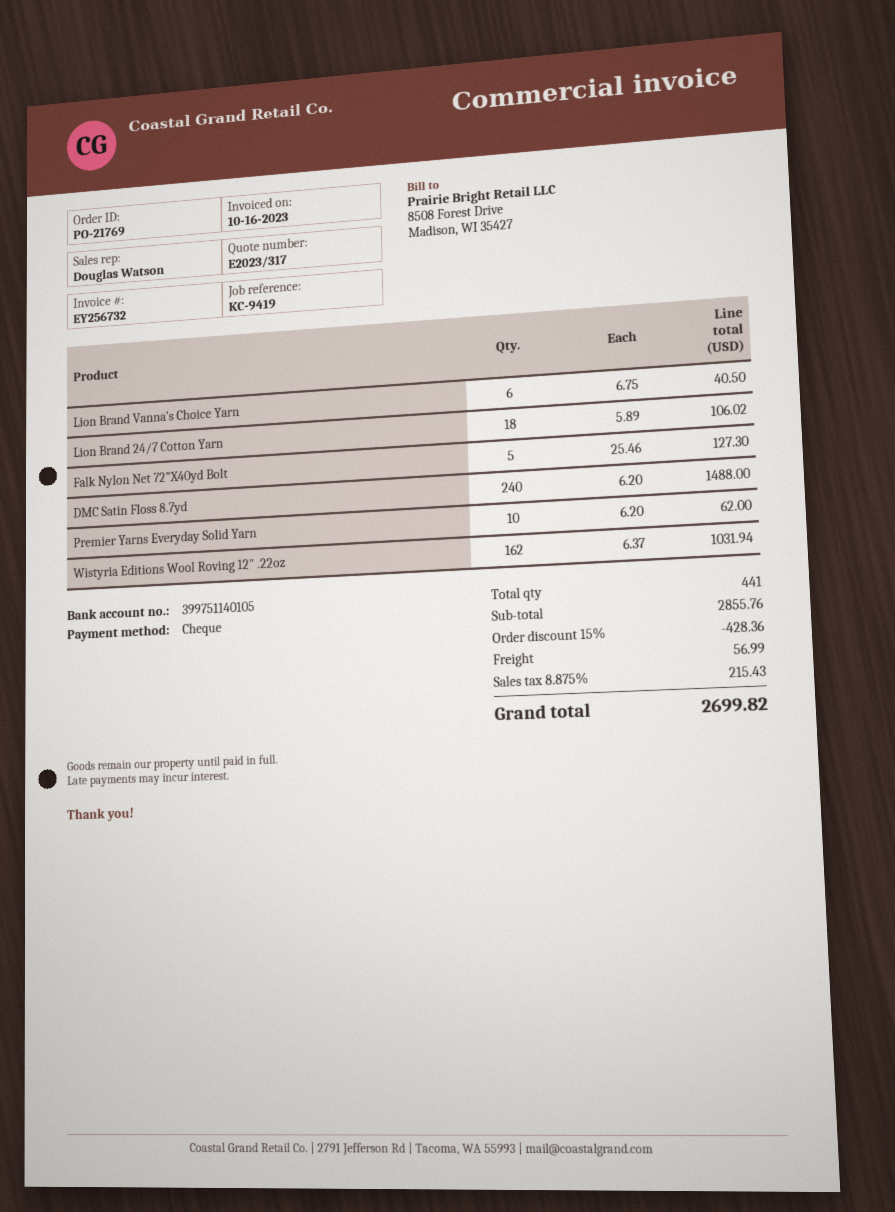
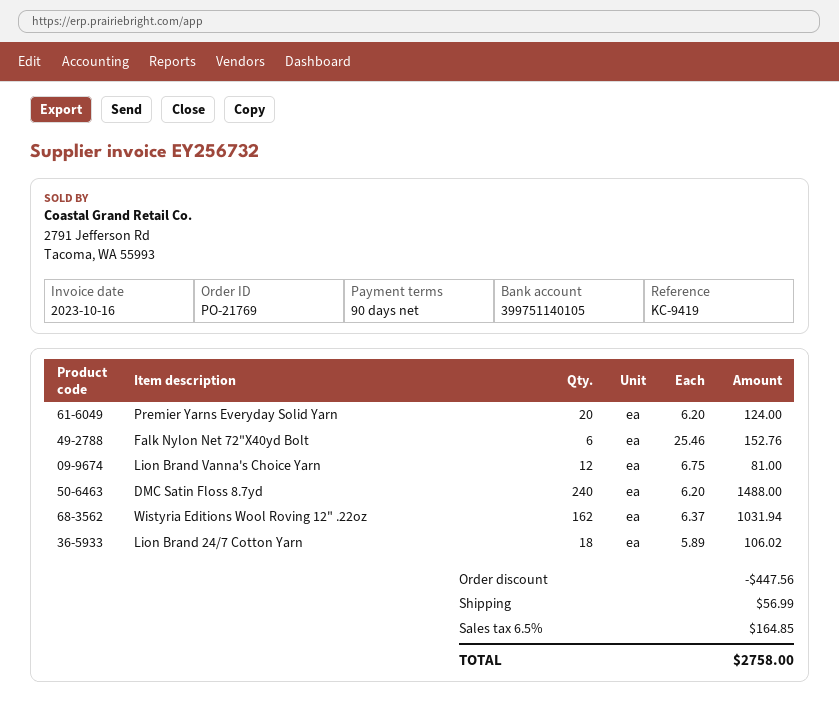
Lion Brand Vanna's Choice Yarn: 6 x 6.75 = 40.50 -> 12 x 6.75 = 81.00
Falk Nylon Net 72"X40yd Bolt: 5 x 25.46 = 127.30 -> 6 x 25.46 = 152.76
Premier Yarns Everyday Solid Yarn: 10 x 6.20 = 62.00 -> 20 x 6.20 = 124.00
discount: 428.36 -> 447.56
tax: 8.875% = 215.43 -> 6.5% = 164.85
total: 2699.82 -> 2758.00

